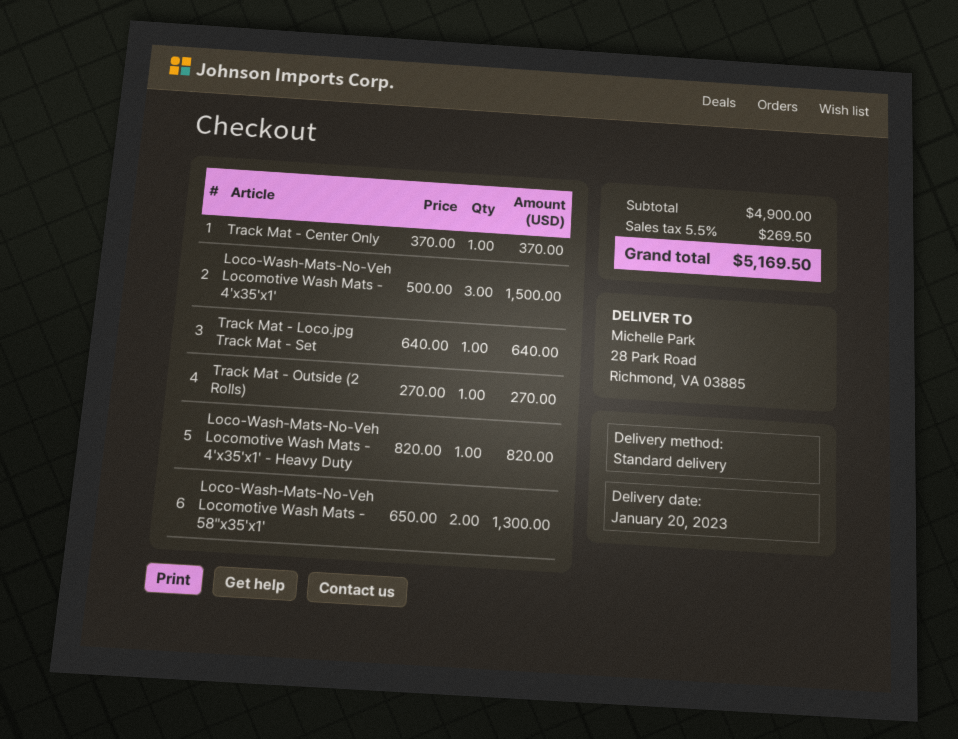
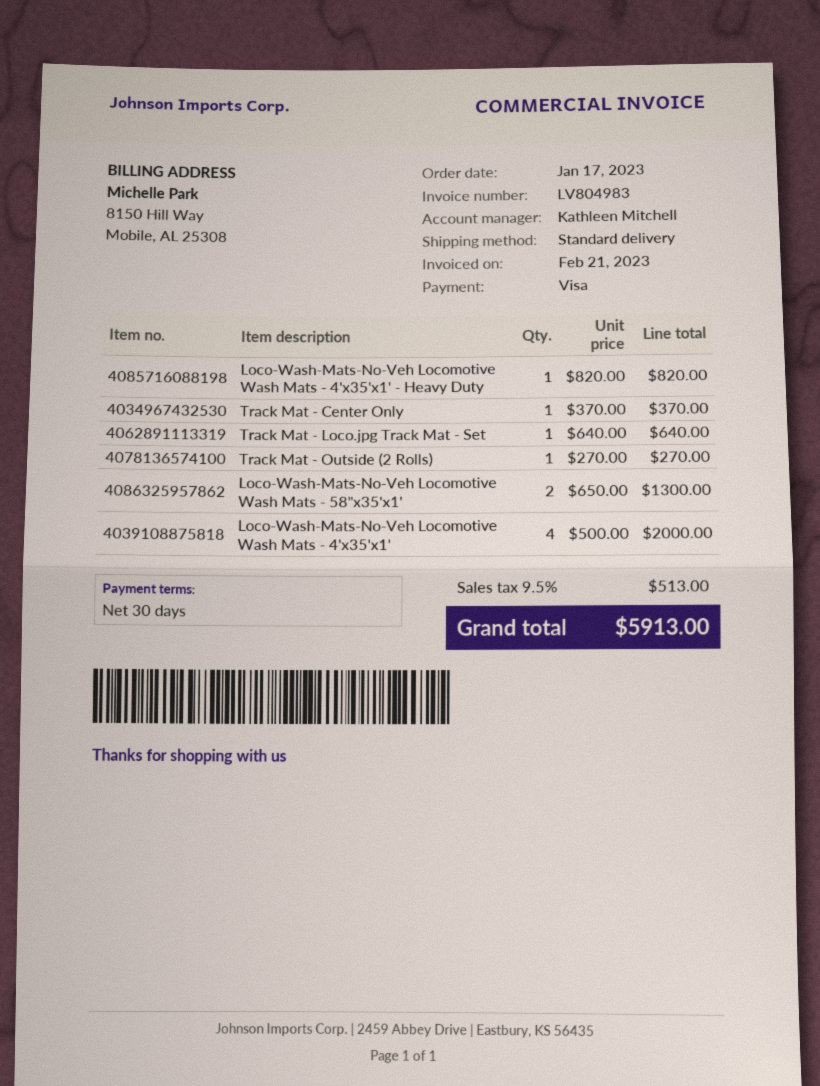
Loco-Wash-Mats-No-Veh Locomotive Wash Mats - 4'x35'x1': 3 x 500.00 = 1500.00 -> 4 x 500.00 = 2000.00
tax: 5.5% = 269.50 -> 9.5% = 513.00
total: 5169.50 -> 5913.00

